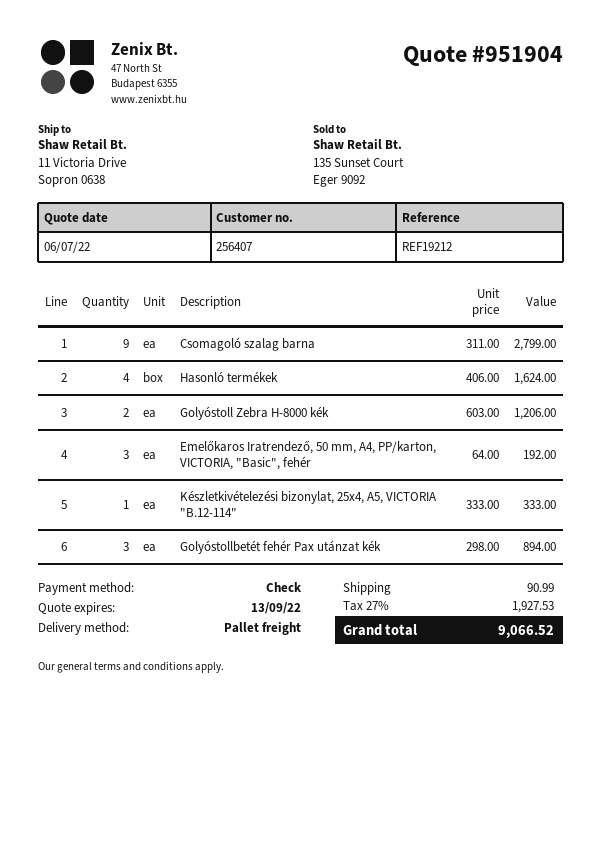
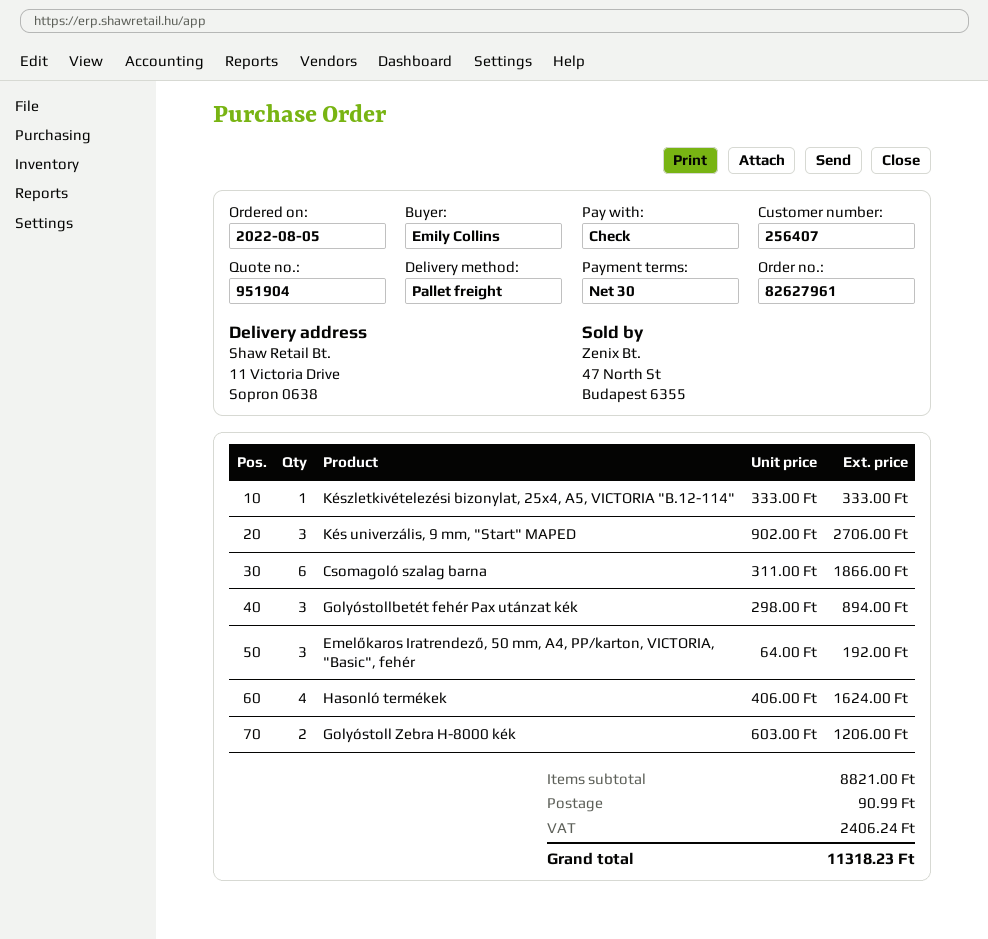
Csomagoló szalag barna: 9 x 311.00 = 2799.00 -> 6 x 311.00 = 1866.00
Kés univerzális, 9 mm, "Start" MAPED: none -> 3 x 902.00 = 2706.00
tax: 1927.53 -> 2406.24
total: 9066.52 -> 11318.23

